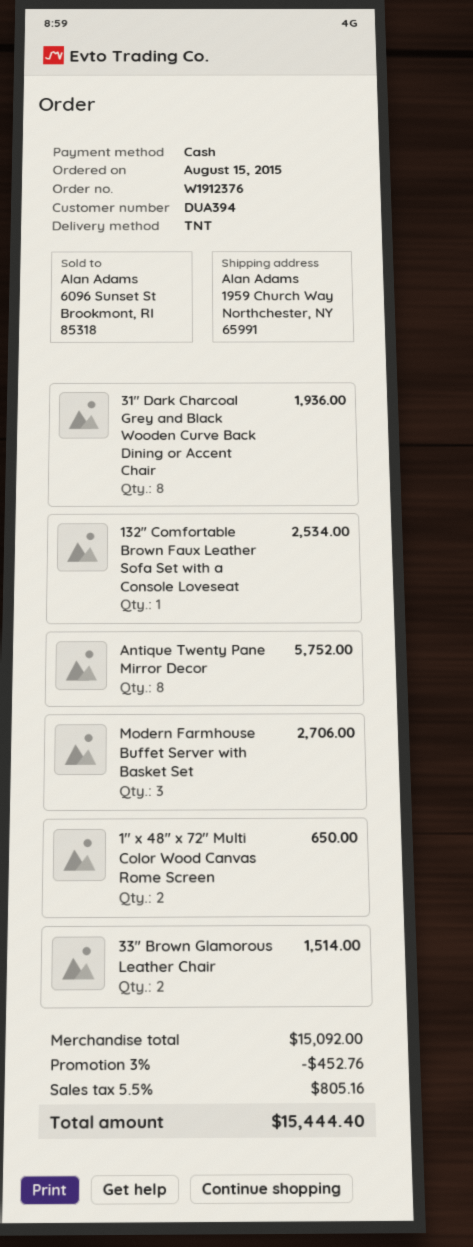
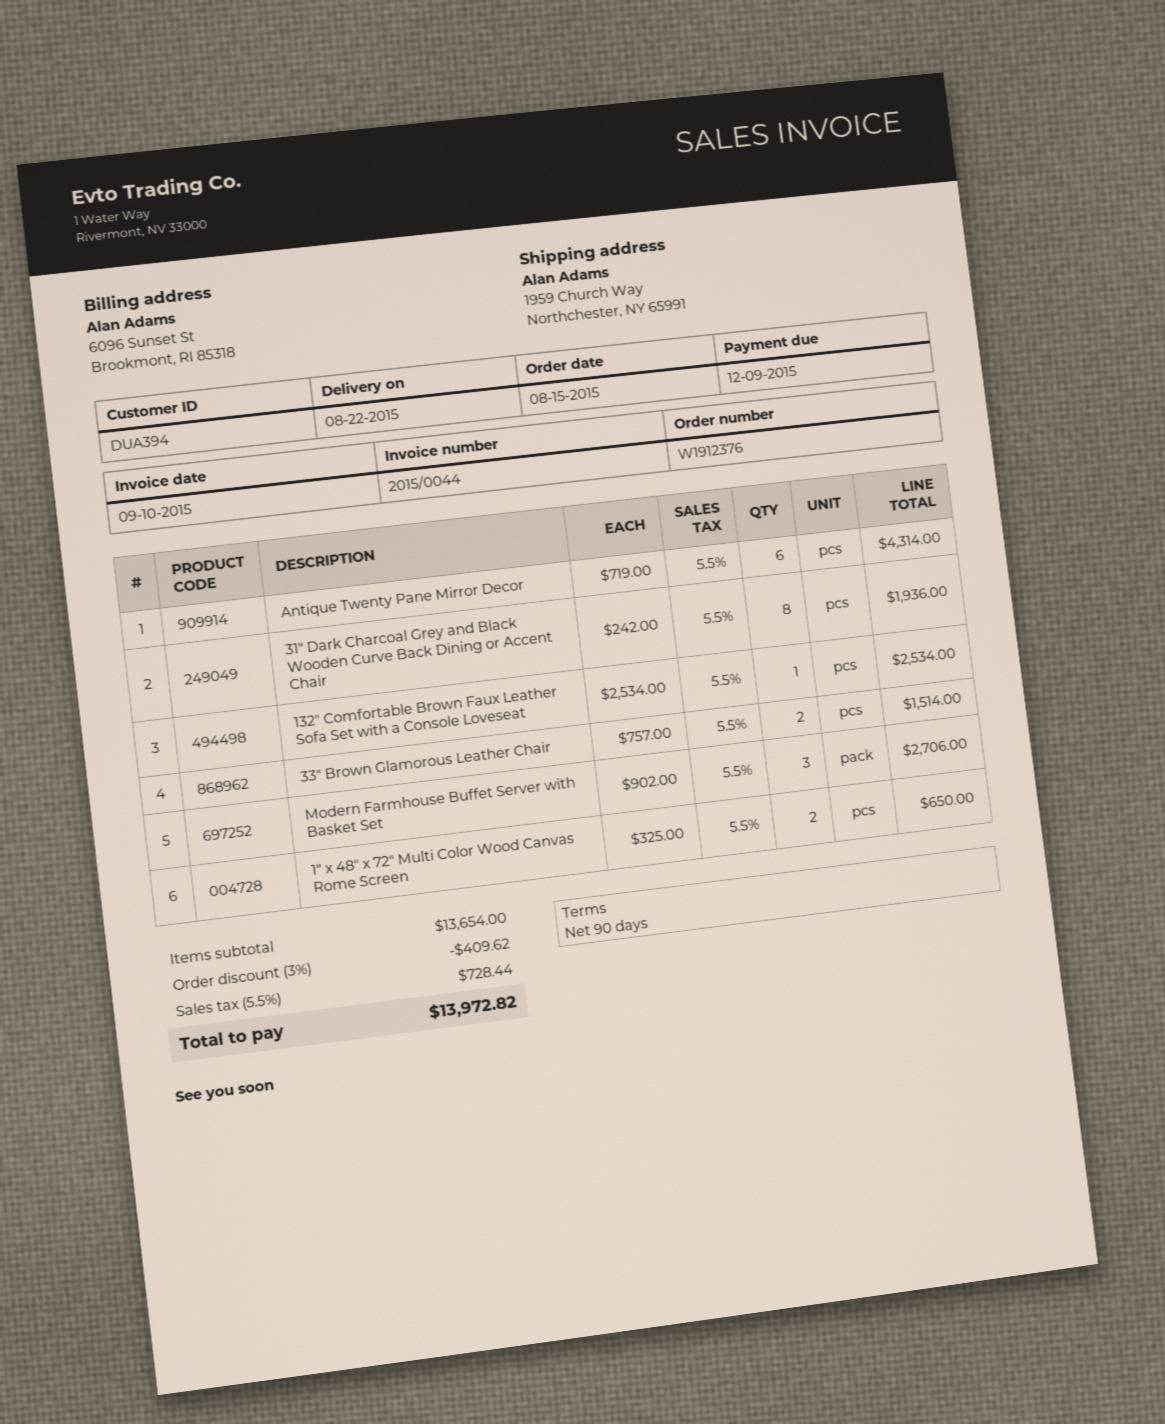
Antique Twenty Pane Mirror Decor: 8 for 5752.00 -> 6 for 4314.00
subtotal: 15092.00 -> 13654.00
discount: 3% = 452.76 -> 3% = 409.62
tax: 5.5% = 805.16 -> 5.5% = 728.44
total: 15444.40 -> 13972.82

